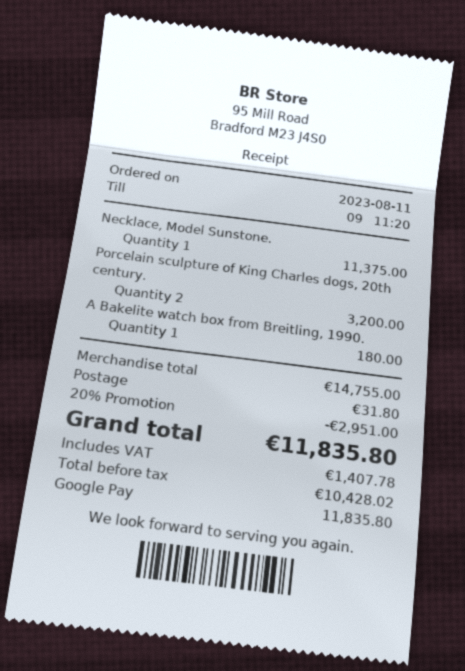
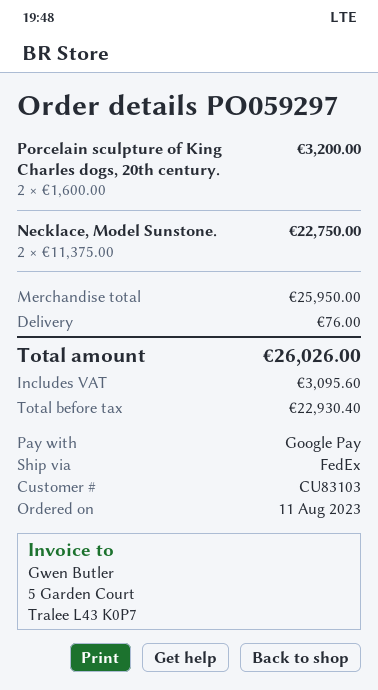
Necklace, Model Sunstone.: 1 for 11375.00 -> 2 for 22750.00
A Bakelite watch box from Breitling, 1990.: 1 for 180.00 -> none
subtotal: 14755.00 -> 25950.00
discount: 20% = 2951.00 -> none
shipping: 31.80 -> 76.00
net: 10428.02 -> 22930.40
tax: 1407.78 -> 3095.60
total: 11835.80 -> 26026.00

